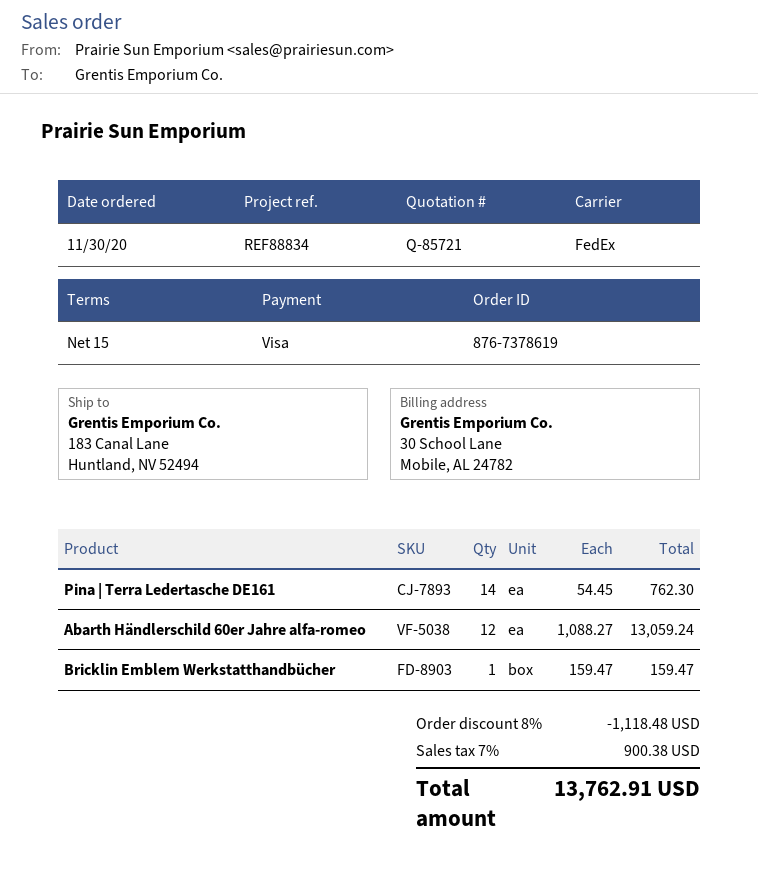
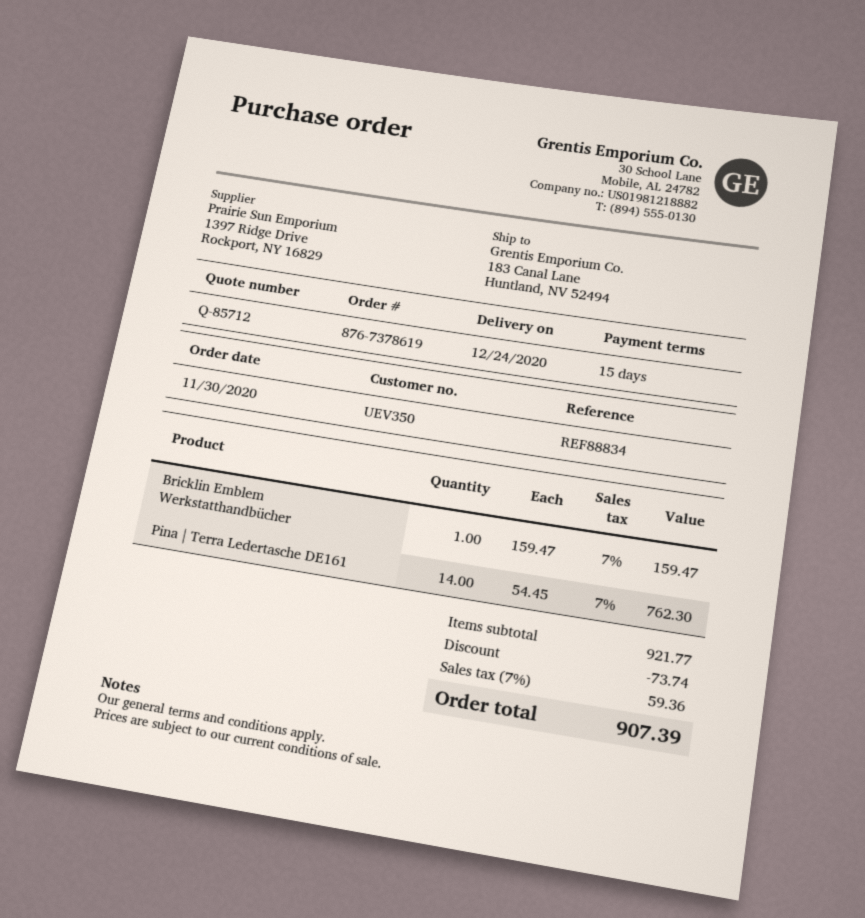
quote number: Q-85721 -> Q-85712
Abarth Händlerschild 60er Jahre alfa-romeo: 12 x 1088.27 = 13059.24 -> none
discount: 1118.48 -> 73.74
tax: 7% = 900.38 -> 7% = 59.36
total: 13762.91 -> 907.39

